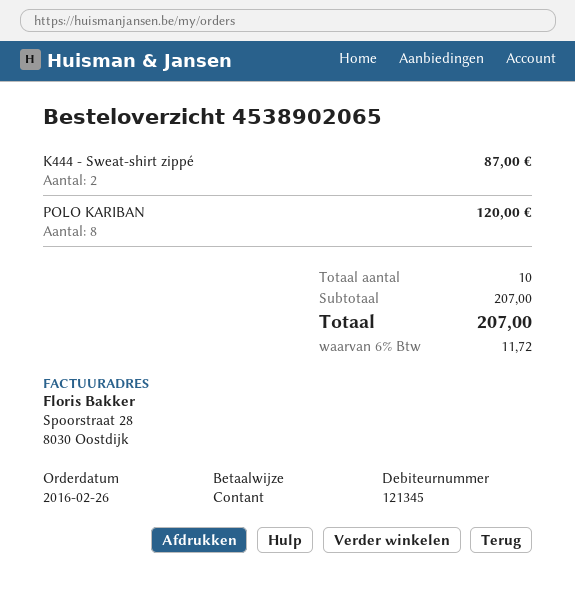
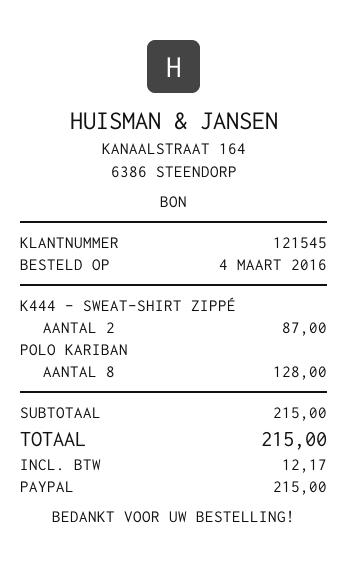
order date: 2016-02-26 -> 2016-03-04
customer number: 121345 -> 121545
payment method: cash -> PayPal
POLO KARIBAN: 8 for 120.00 -> 8 for 128.00
subtotal: 207.00 -> 215.00
tax: 11.72 -> 12.17
total: 207.00 -> 215.00

